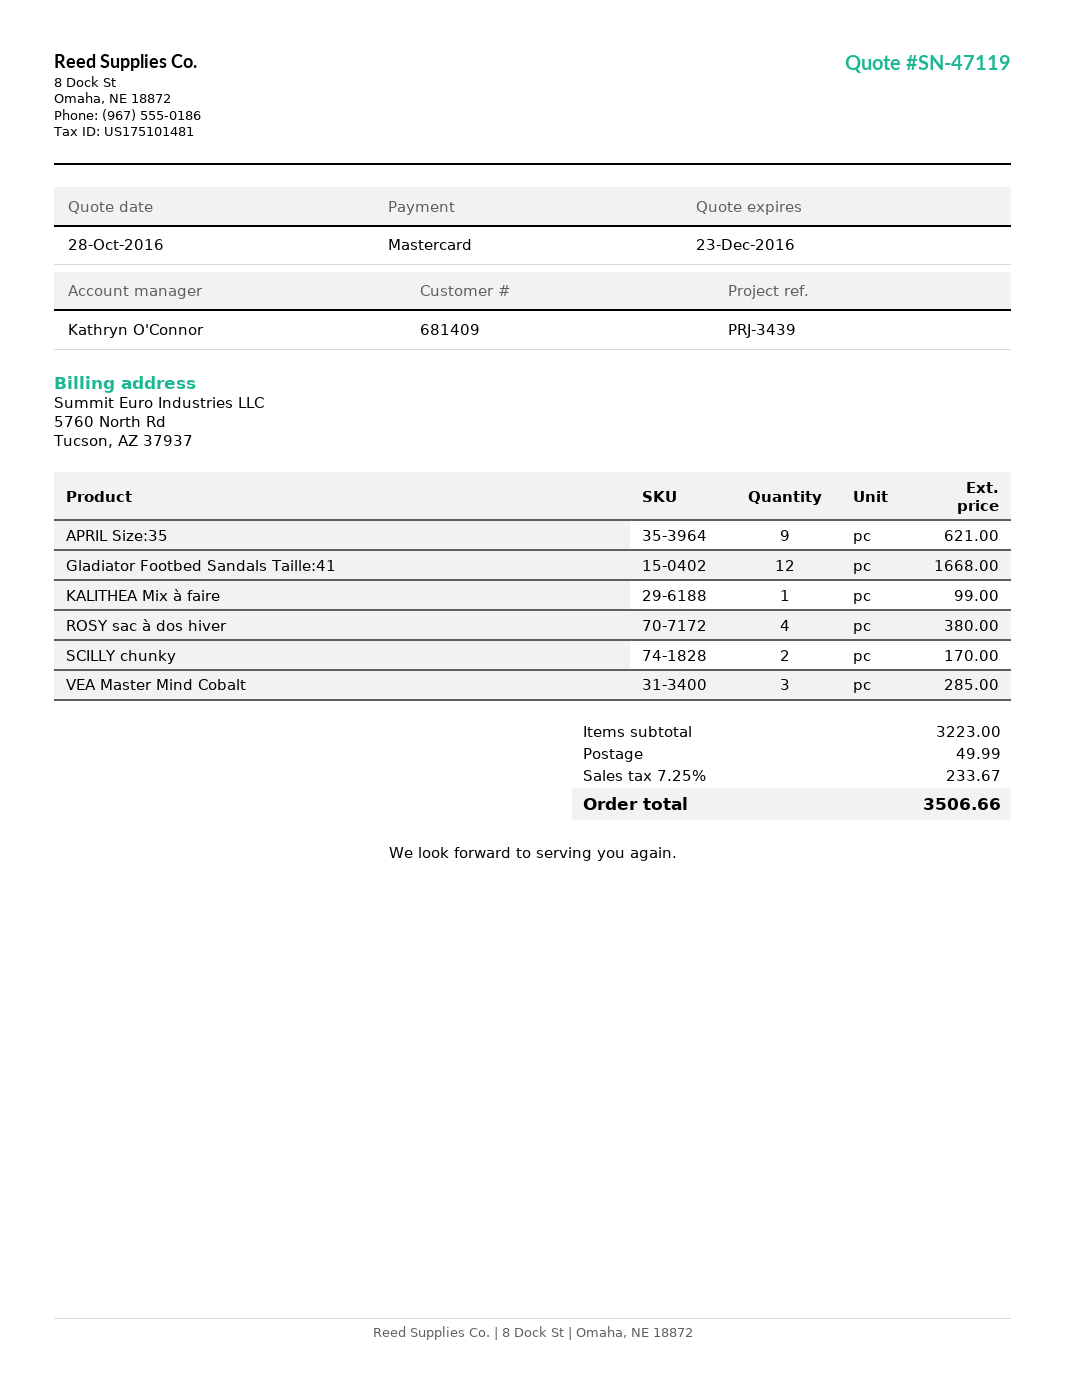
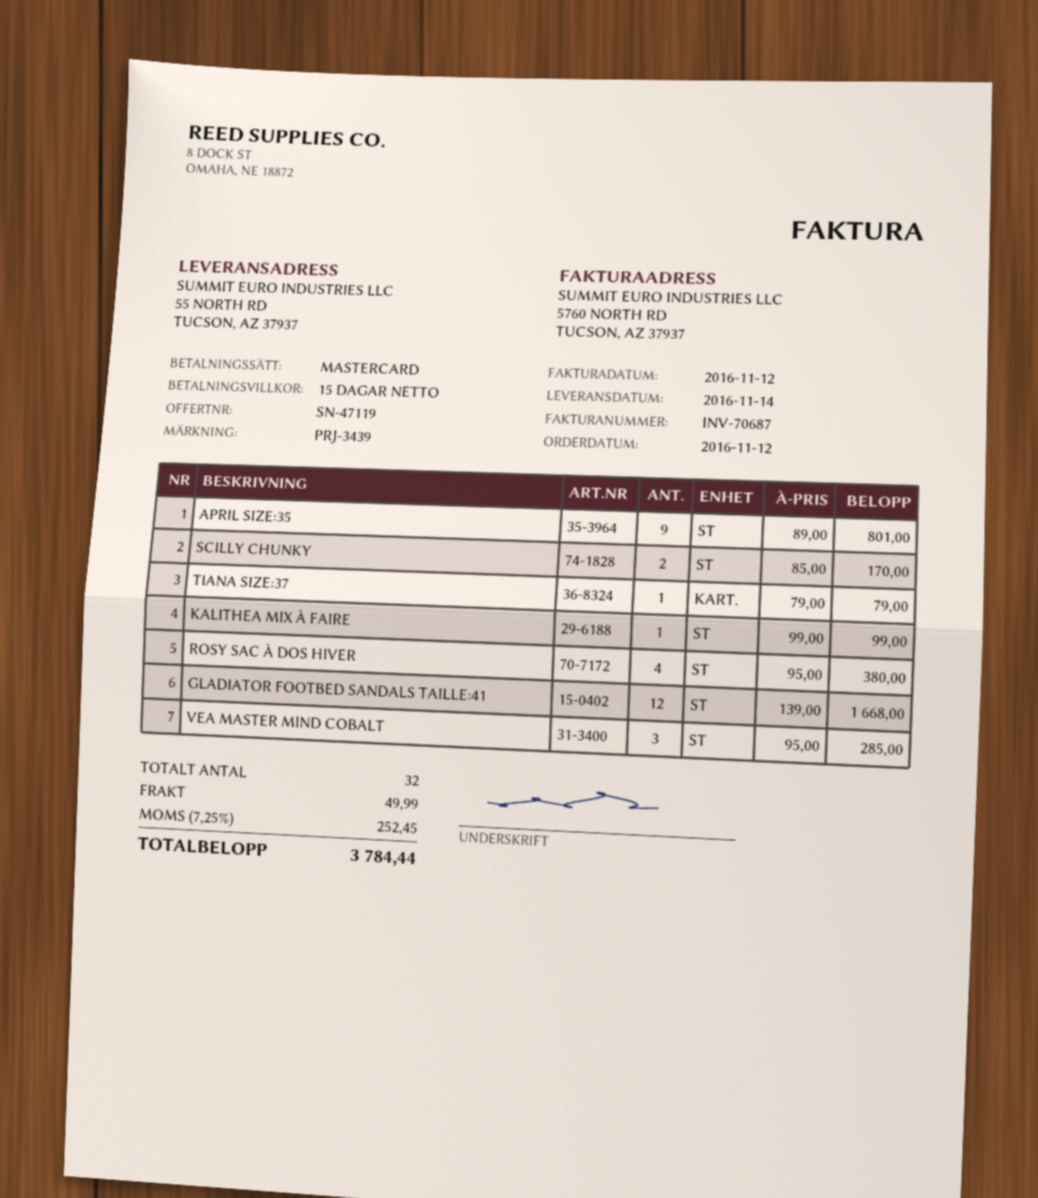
APRIL Size:35: 9 for 621.00 -> 9 for 801.00
TIANA SIZE:37: none -> 1 for 79.00
tax: 7.25% = 233.67 -> 7.25% = 252.45
total: 3506.66 -> 3784.44

